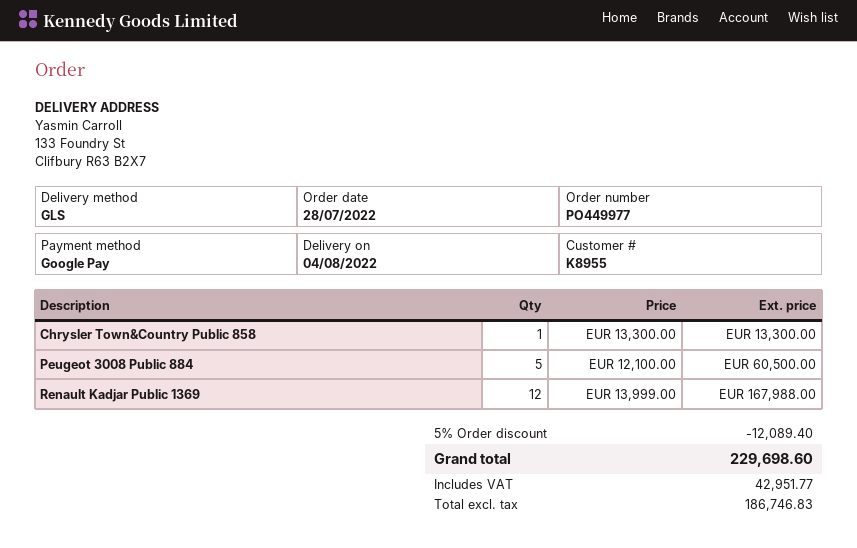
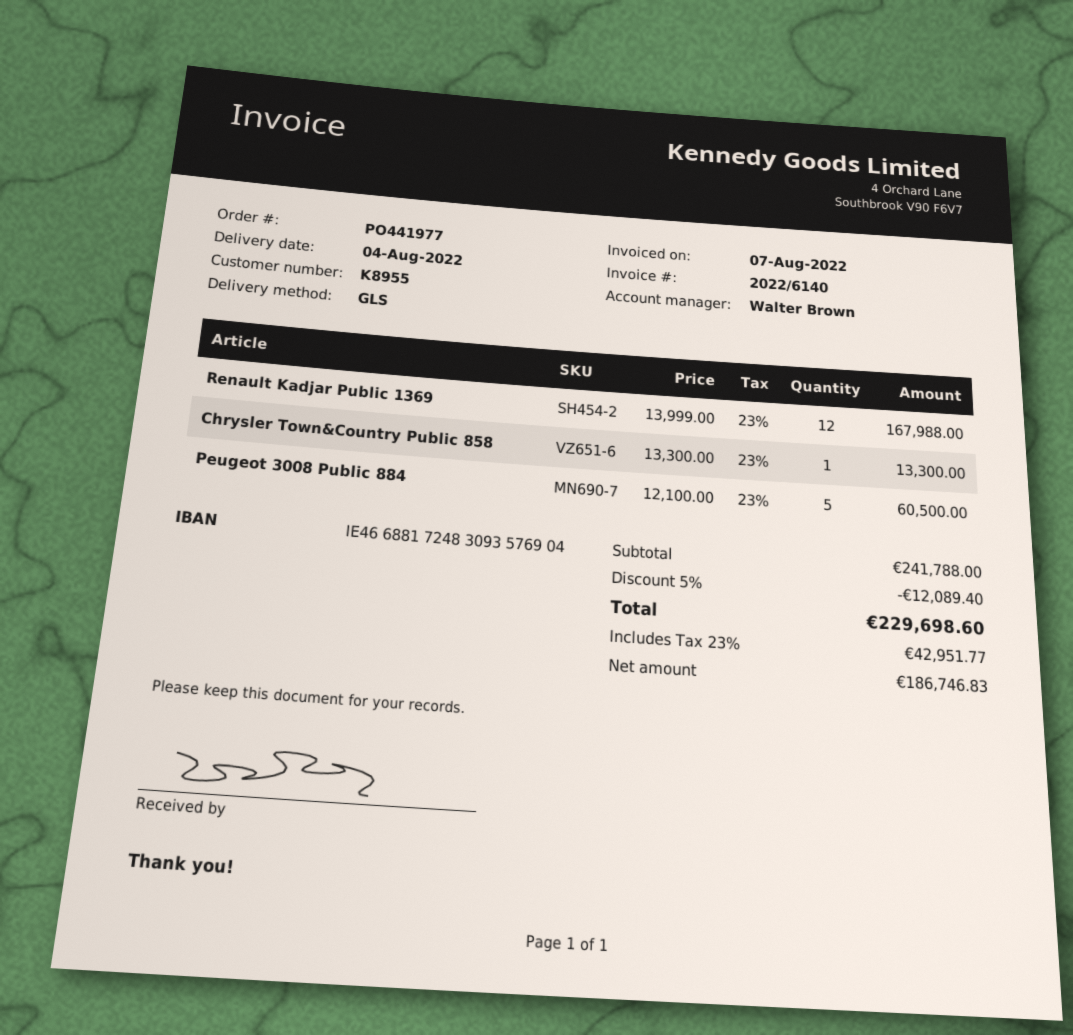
order number: PO449977 -> PO441977

